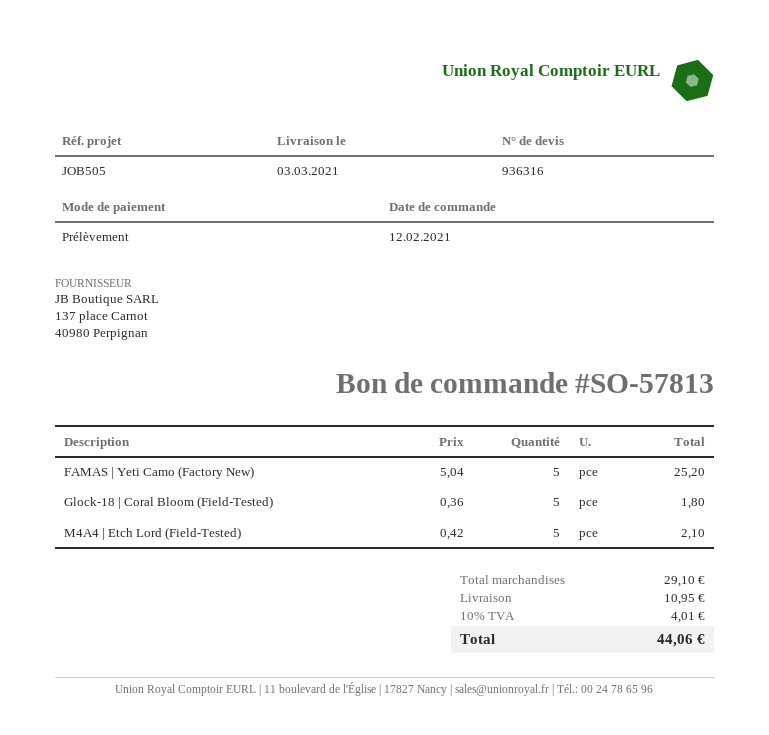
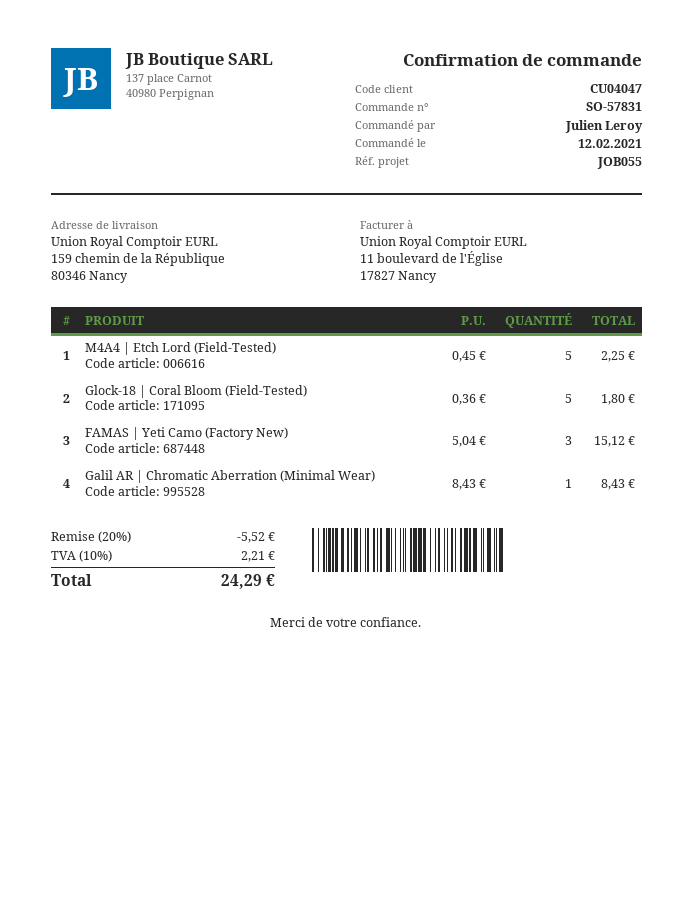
order number: SO-57813 -> SO-57831
reference: JOB505 -> JOB055
FAMAS | Yeti Camo (Factory New): 5 x 5.04 = 25.20 -> 3 x 5.04 = 15.12
M4A4 | Etch Lord (Field-Tested): 5 x 0.42 = 2.10 -> 5 x 0.45 = 2.25
Galil AR | Chromatic Aberration (Minimal Wear): none -> 1 x 8.43 = 8.43
discount: none -> 20% = 5.52
shipping: 10.95 -> none
tax: 10% = 4.01 -> 10% = 2.21
total: 44.06 -> 24.29

